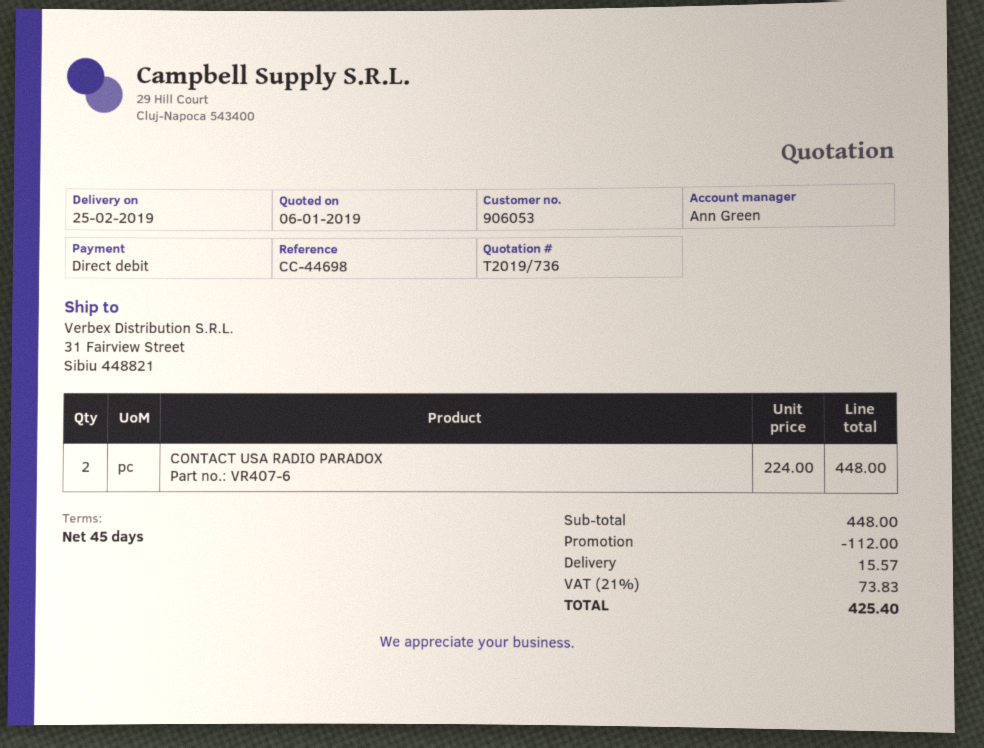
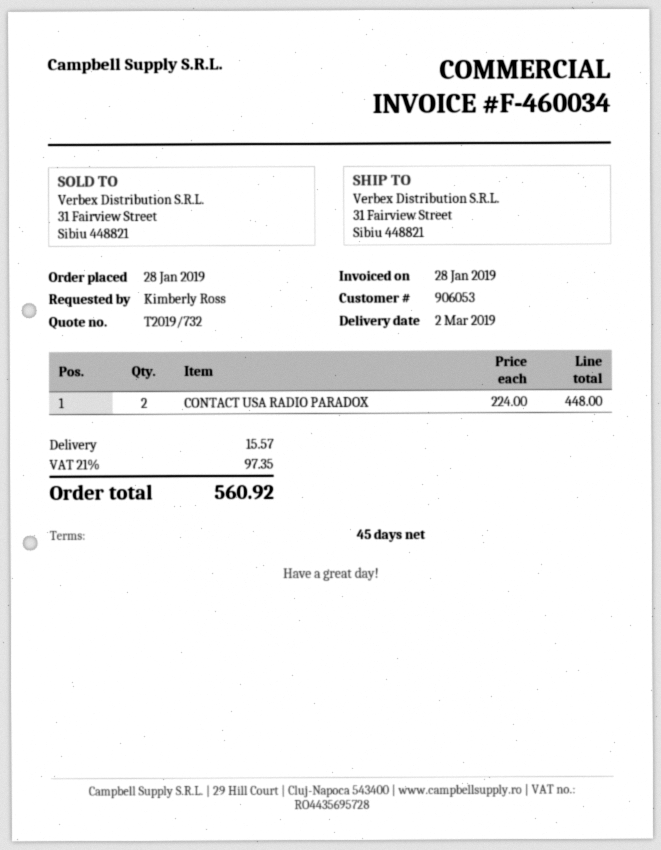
quote number: T2019/736 -> T2019/732
delivery date: 2019-02-25 -> 2019-03-02
discount: 112.00 -> none
tax: 21% = 73.83 -> 21% = 97.35
total: 425.40 -> 560.92

